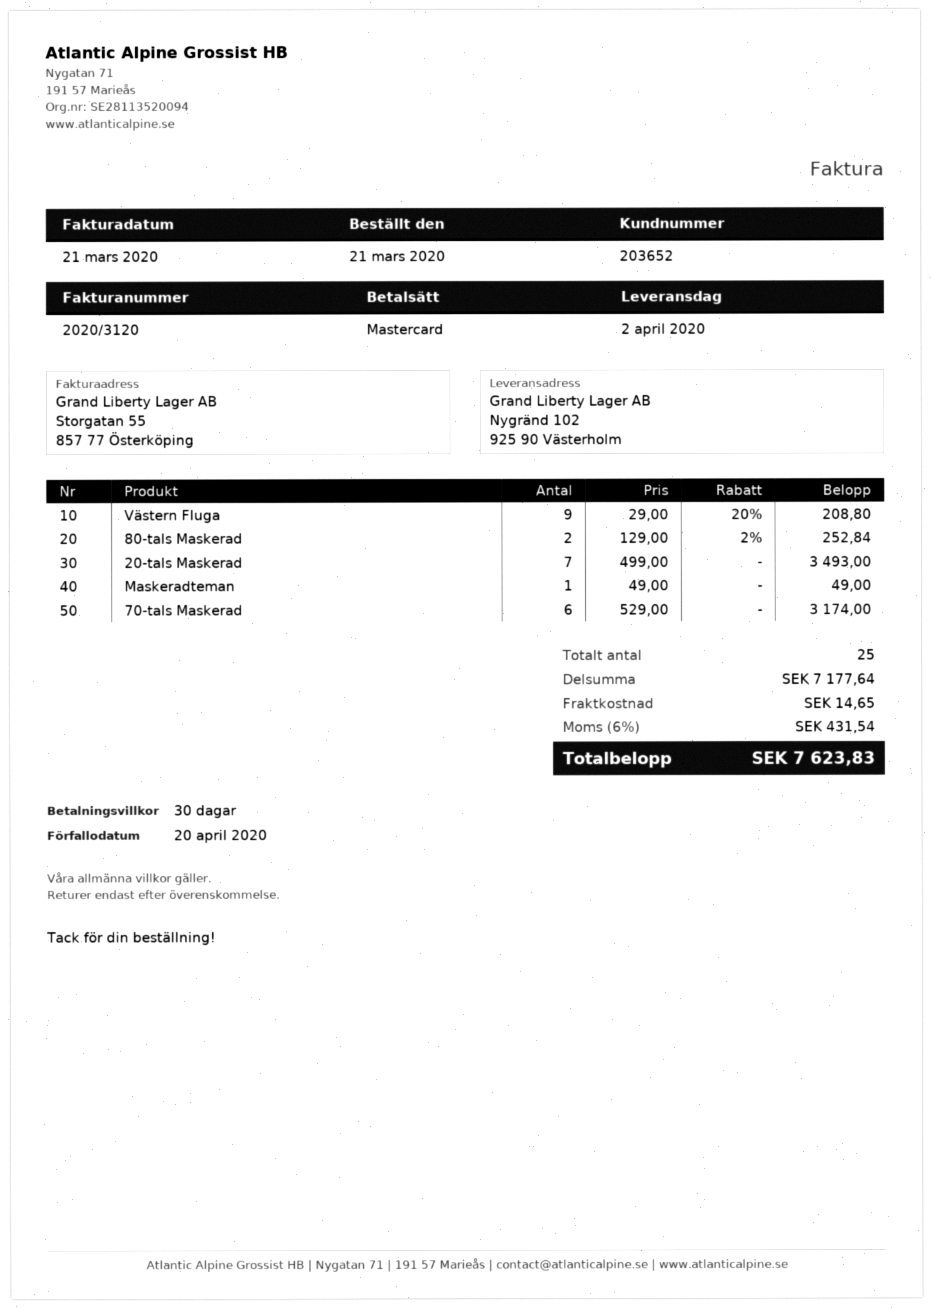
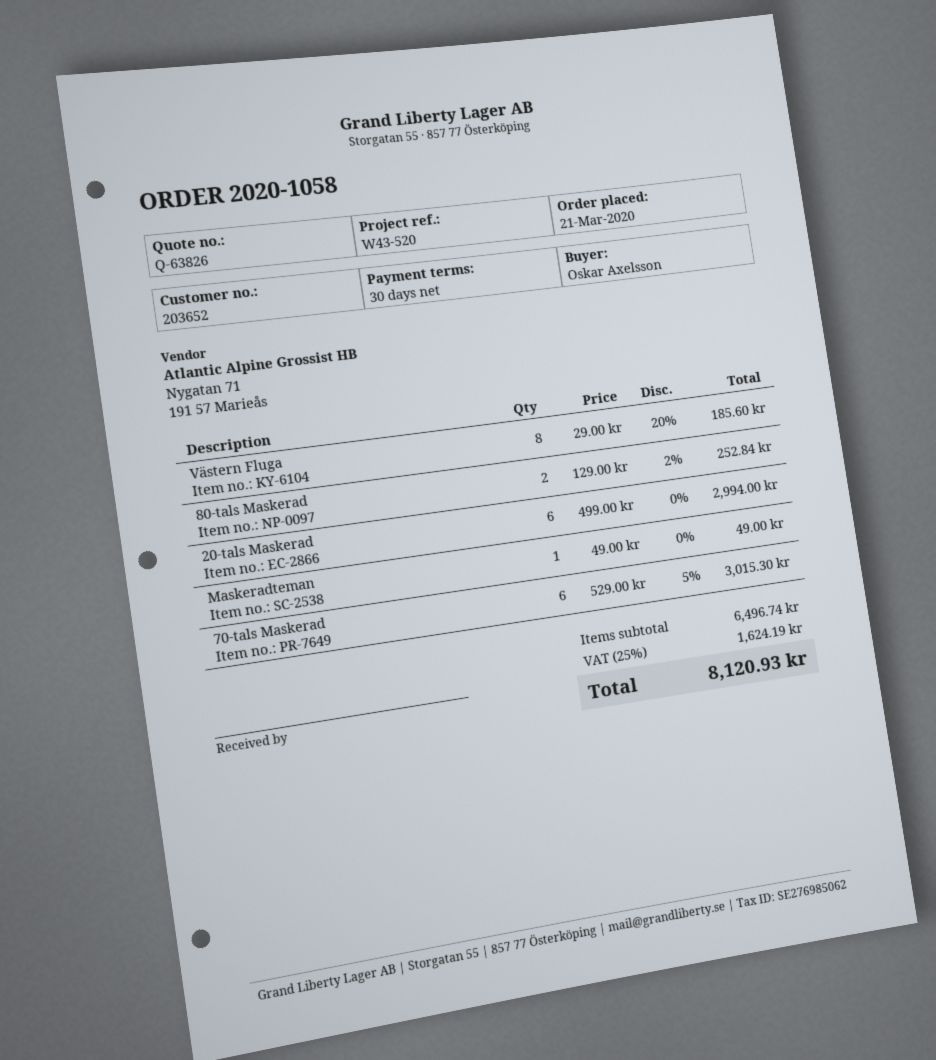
Västern Fluga: 9 x 29.00 - 20% = 208.80 -> 8 x 29.00 - 20% = 185.60
20-tals Maskerad: 7 x 499.00 = 3493.00 -> 6 x 499.00 = 2994.00
70-tals Maskerad: 6 x 529.00 = 3174.00 -> 6 x 529.00 - 5% = 3015.30
subtotal: 7177.64 -> 6496.74
shipping: 14.65 -> none
tax: 6% = 431.54 -> 25% = 1624.19
total: 7623.83 -> 8120.93

